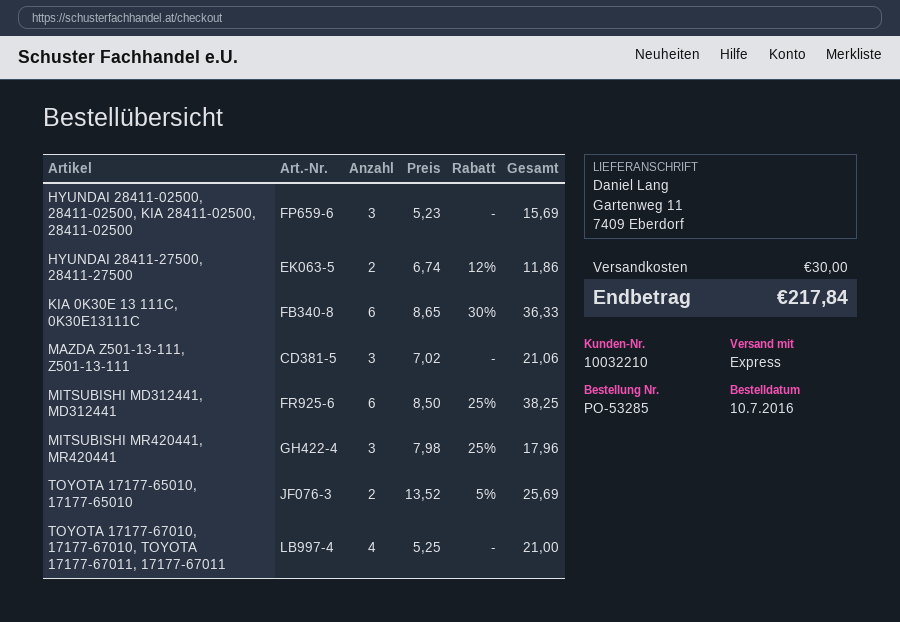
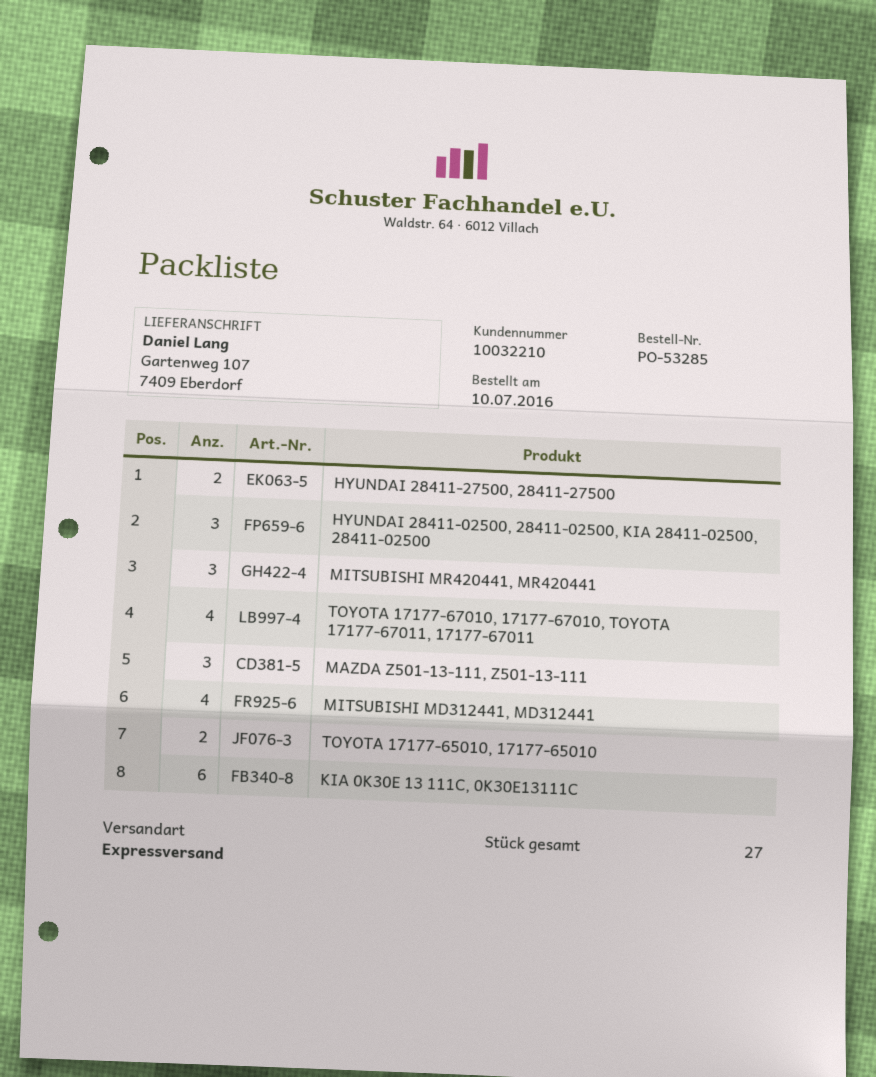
ship to: Gartenweg 11, 7409 Eberdorf -> Gartenweg 107, 7409 Eberdorf
MITSUBISHI MD312441, MD312441: 6 -> 4

